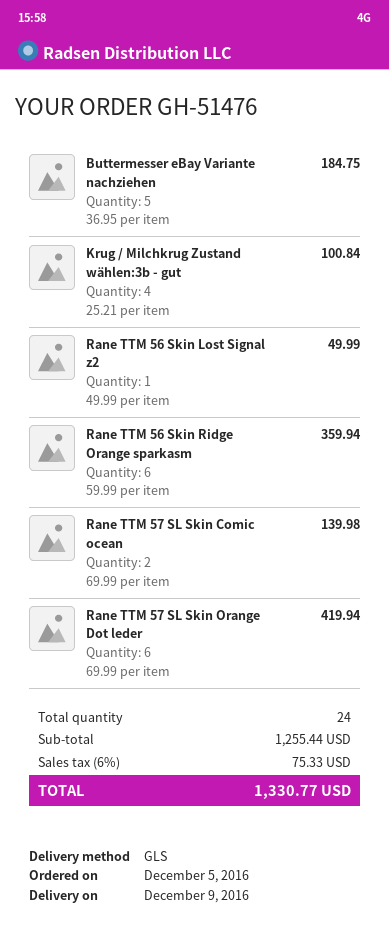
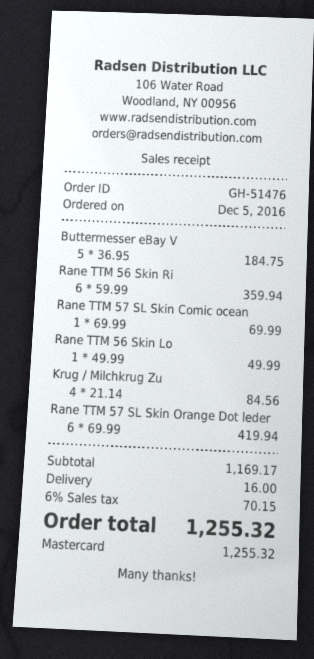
Krug / Milchkrug Zustand wählen:3b - gut: 4 x 25.21 = 100.84 -> 4 x 21.14 = 84.56
Rane TTM 57 SL Skin Comic ocean: 2 x 69.99 = 139.98 -> 1 x 69.99 = 69.99
subtotal: 1255.44 -> 1169.17
shipping: none -> 16.00
tax: 6% = 75.33 -> 6% = 70.15
total: 1330.77 -> 1255.32

